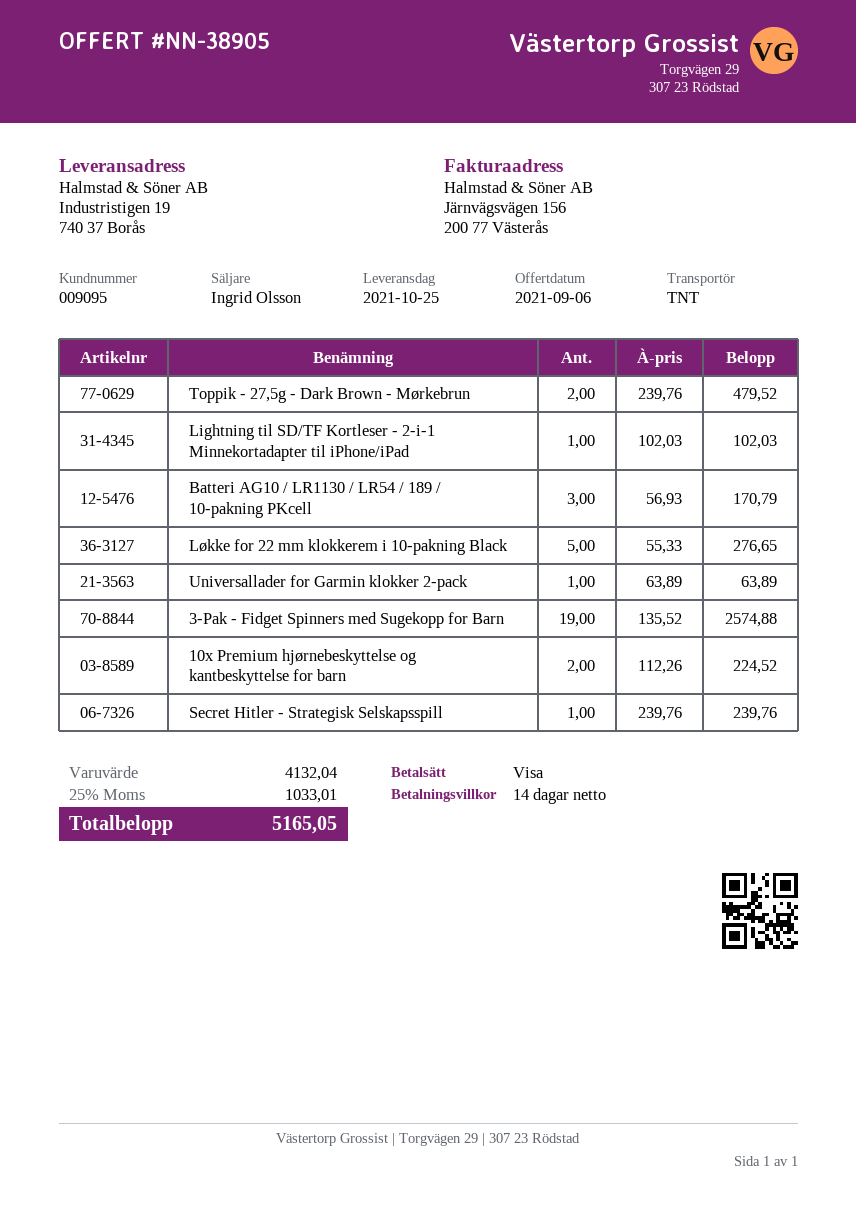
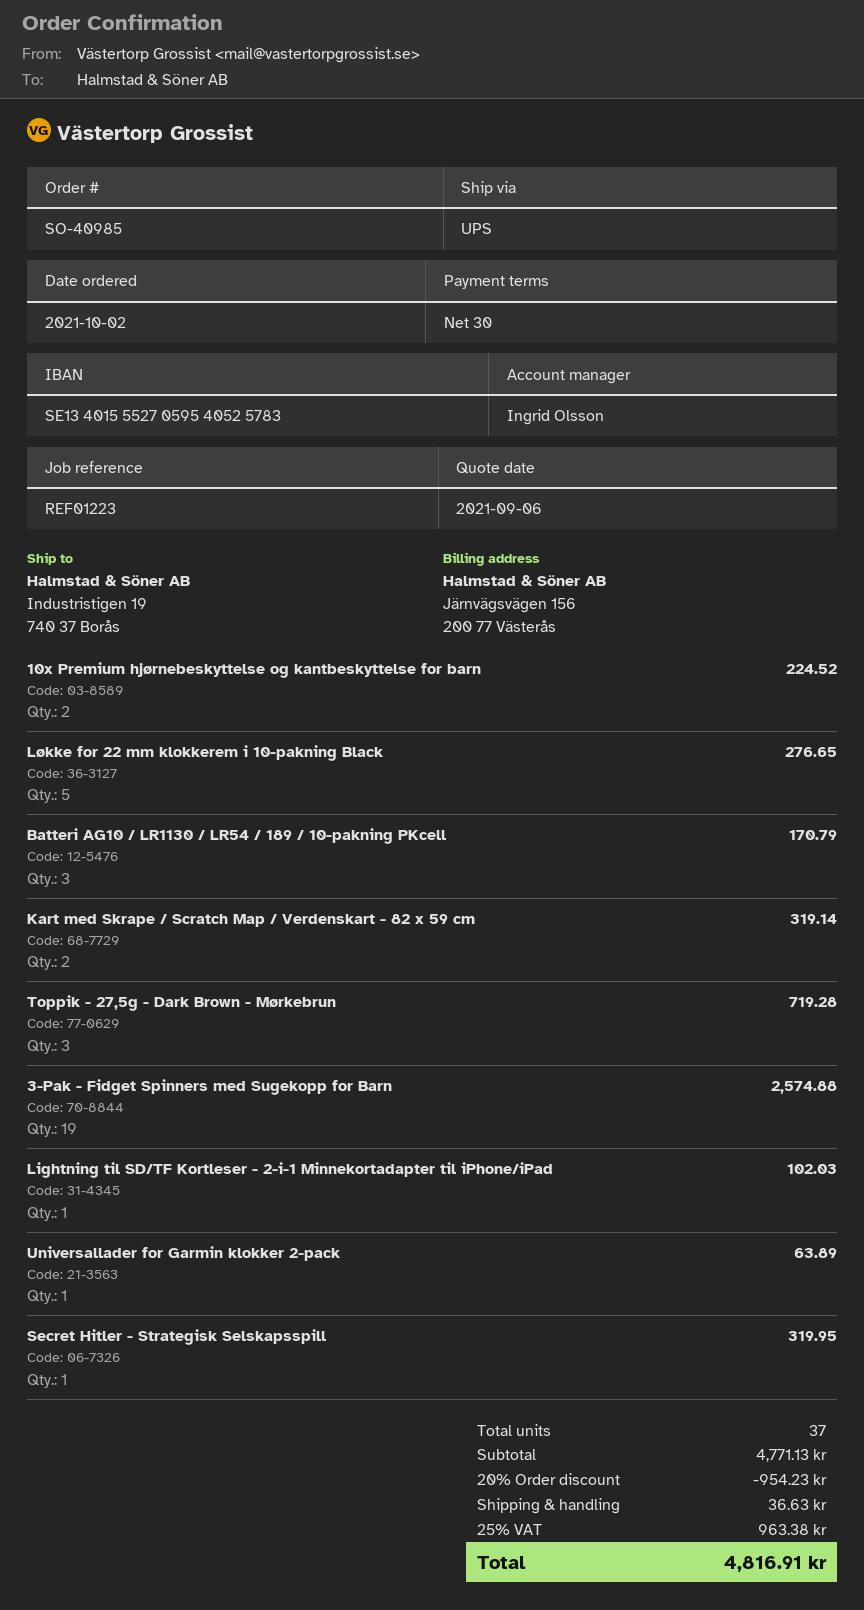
payment terms: 14 days -> 30 days
shipping method: TNT -> UPS
Toppik - 27,5g - Dark Brown - Mørkebrun: 2 for 479.52 -> 3 for 719.28
Secret Hitler - Strategisk Selskapsspill: 1 for 239.76 -> 1 for 319.95
Kart med Skrape / Scratch Map / Verdenskart - 82 x 59 cm: none -> 2 for 319.14
subtotal: 4132.04 -> 4771.13
discount: none -> 20% = 954.23
shipping: none -> 36.63
tax: 25% = 1033.01 -> 25% = 963.38
total: 5165.05 -> 4816.91

